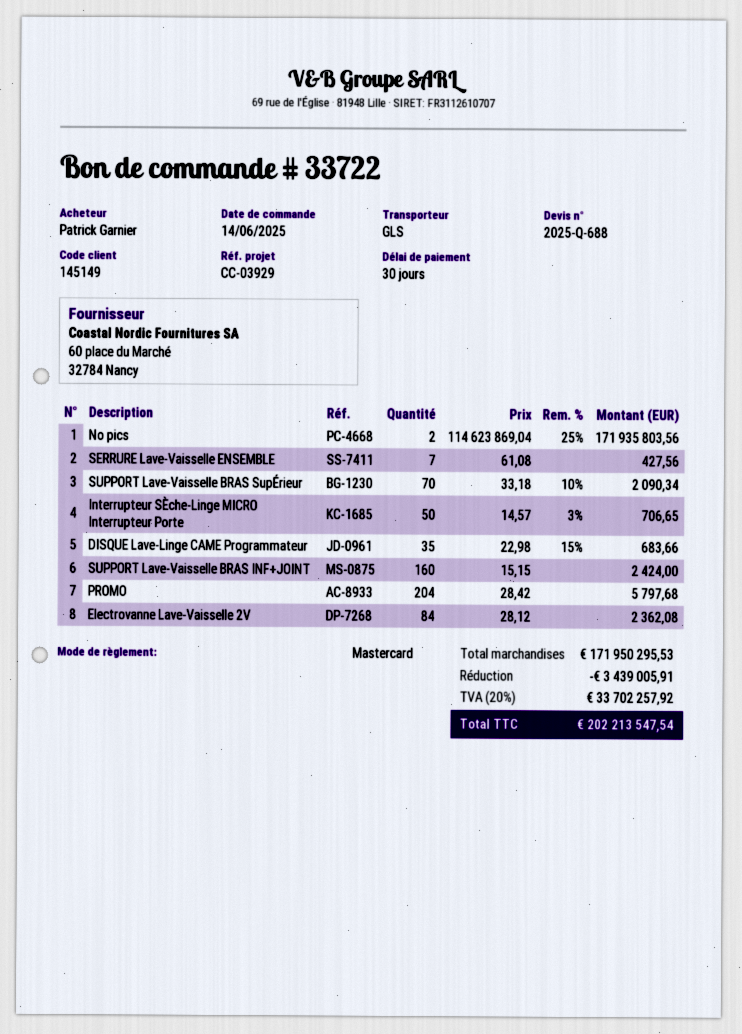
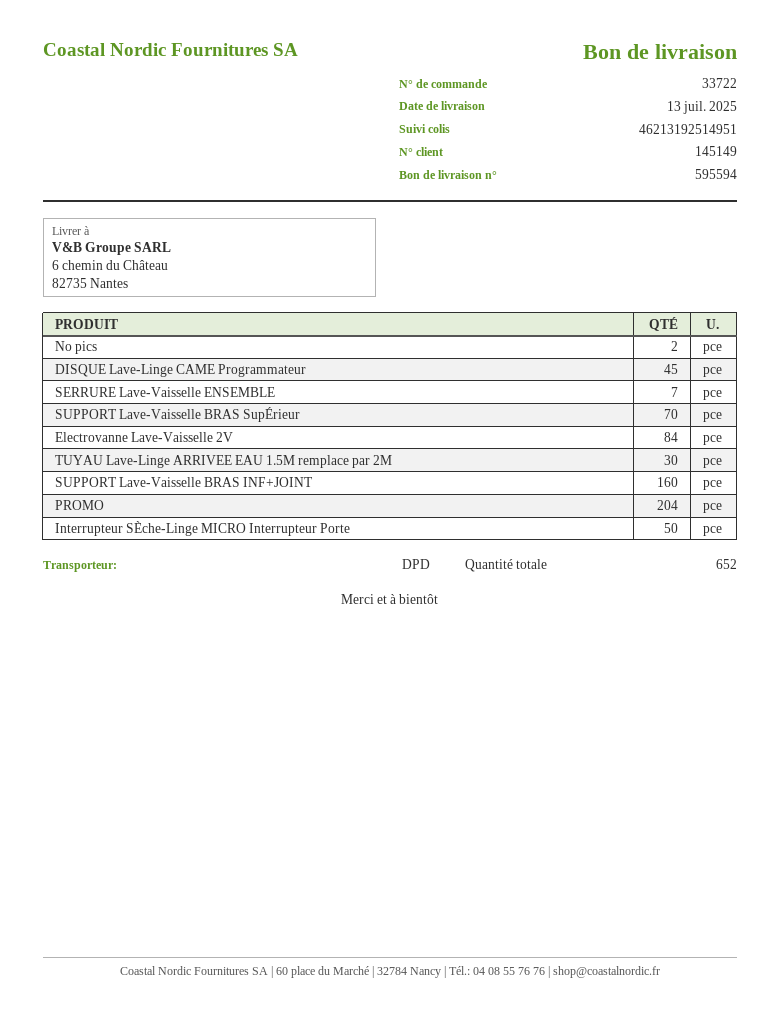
shipping method: GLS -> DPD
DISQUE Lave-Linge CAME Programmateur: 35 -> 45
TUYAU Lave-Linge ARRIVEE EAU 1.5M remplace par 2M: none -> 30

